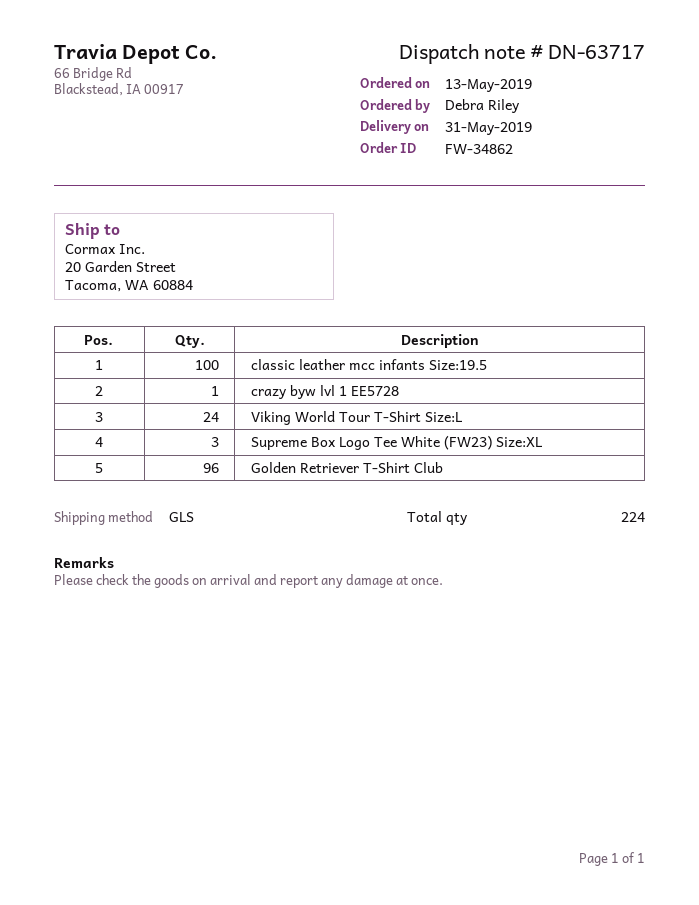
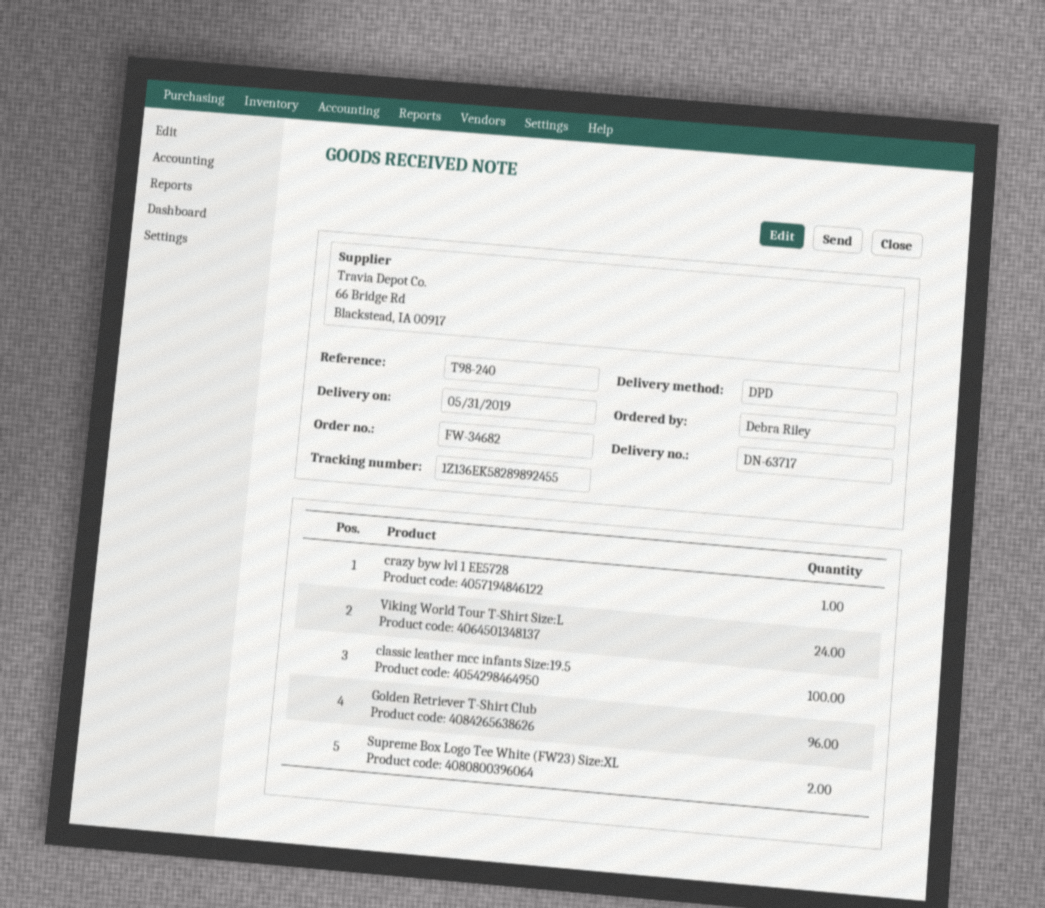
order number: FW-34862 -> FW-34682
shipping method: GLS -> DPD
Supreme Box Logo Tee White (FW23) Size:XL: 3 -> 2

